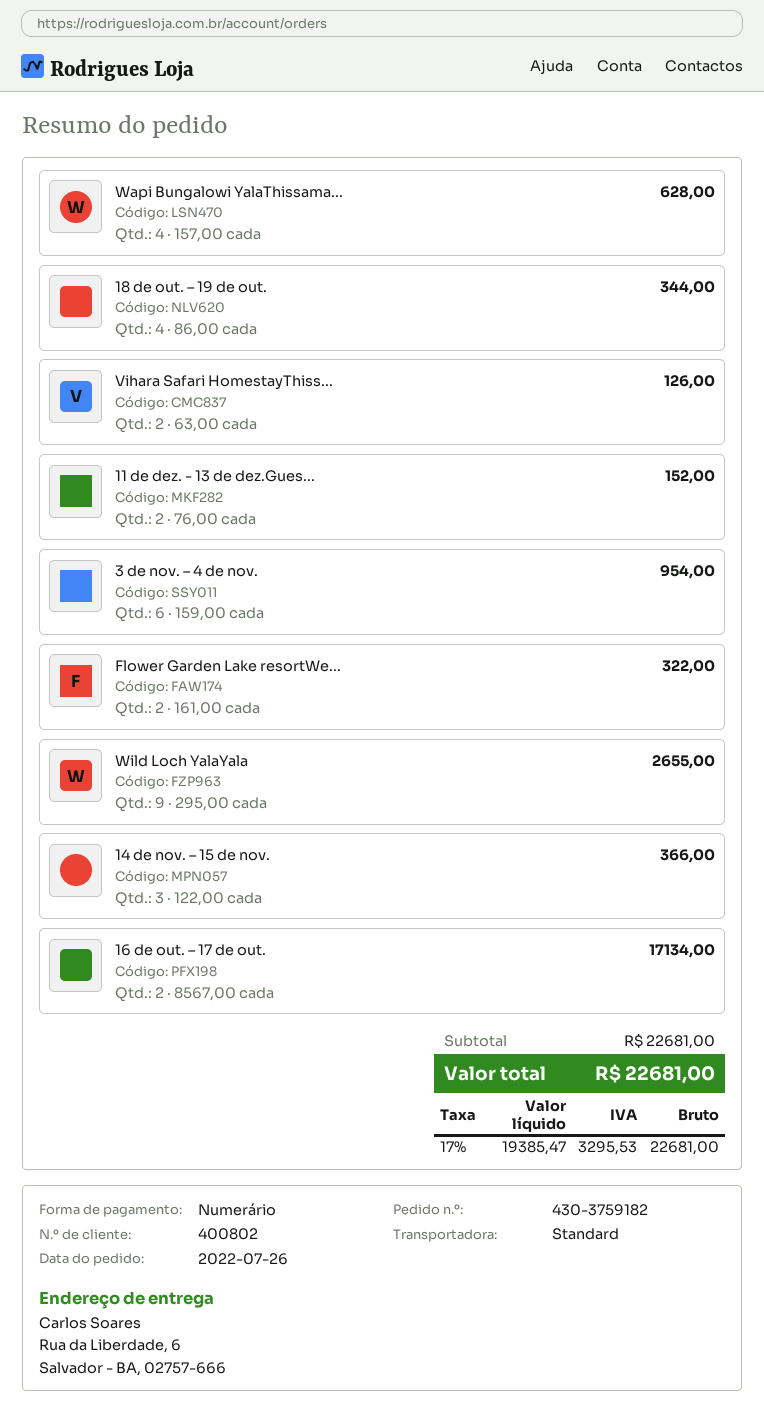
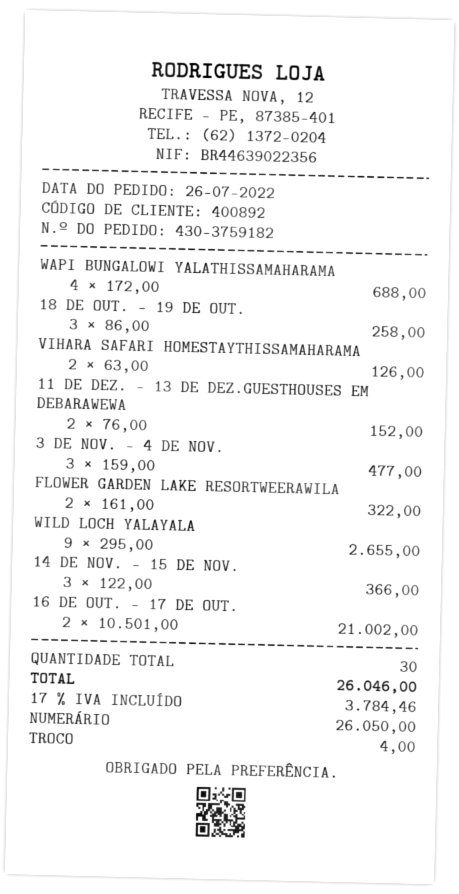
customer number: 400802 -> 400892
Wapi Bungalowi YalaThissama...: 4 x 157.00 = 628.00 -> 4 x 172.00 = 688.00
18 de out. – 19 de out.: 4 x 86.00 = 344.00 -> 3 x 86.00 = 258.00
3 de nov. – 4 de nov.: 6 x 159.00 = 954.00 -> 3 x 159.00 = 477.00
16 de out. – 17 de out.: 2 x 8567.00 = 17134.00 -> 2 x 10501.00 = 21002.00
tax: 17% = 3295.53 -> 17% = 3784.46
total: 22681.00 -> 26046.00

